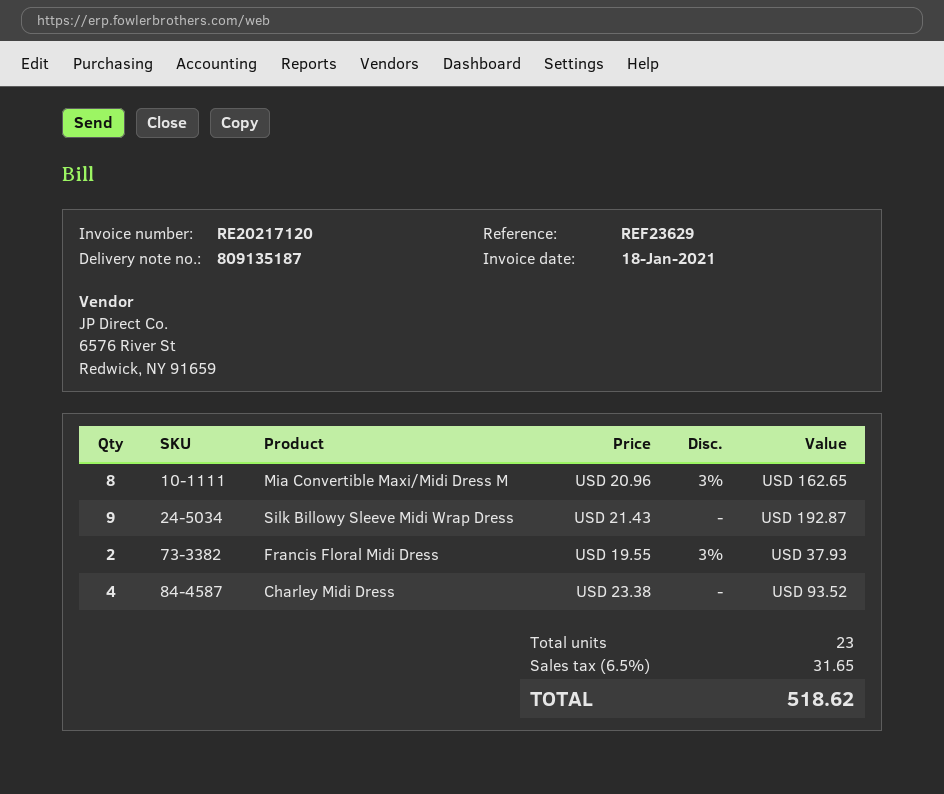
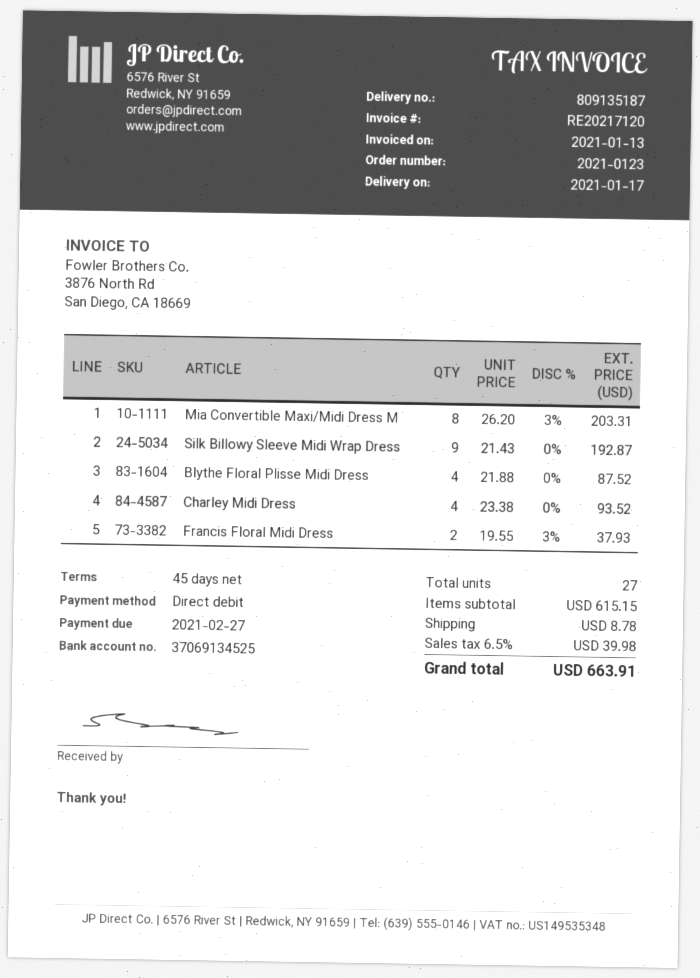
invoice date: 2021-01-18 -> 2021-01-13
Mia Convertible Maxi/Midi Dress M: 8 x 20.96 - 3% = 162.65 -> 8 x 26.20 - 3% = 203.31
Blythe Floral Plisse Midi Dress: none -> 4 x 21.88 = 87.52
total quantity: 23 -> 27
shipping: none -> 8.78
tax: 6.5% = 31.65 -> 6.5% = 39.98
total: 518.62 -> 663.91

